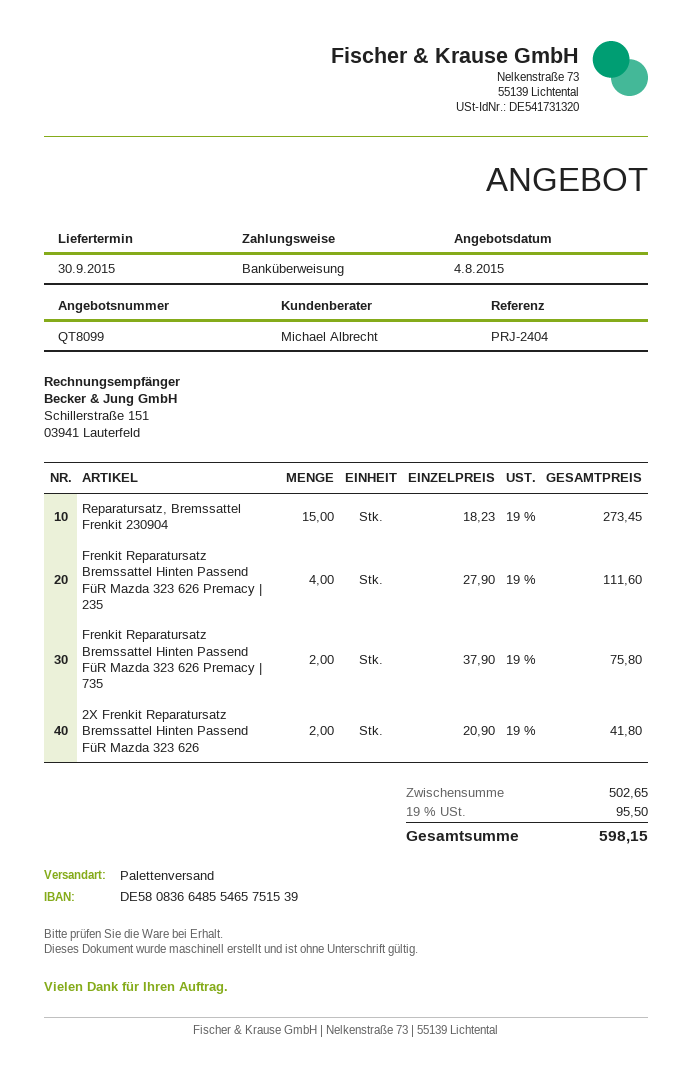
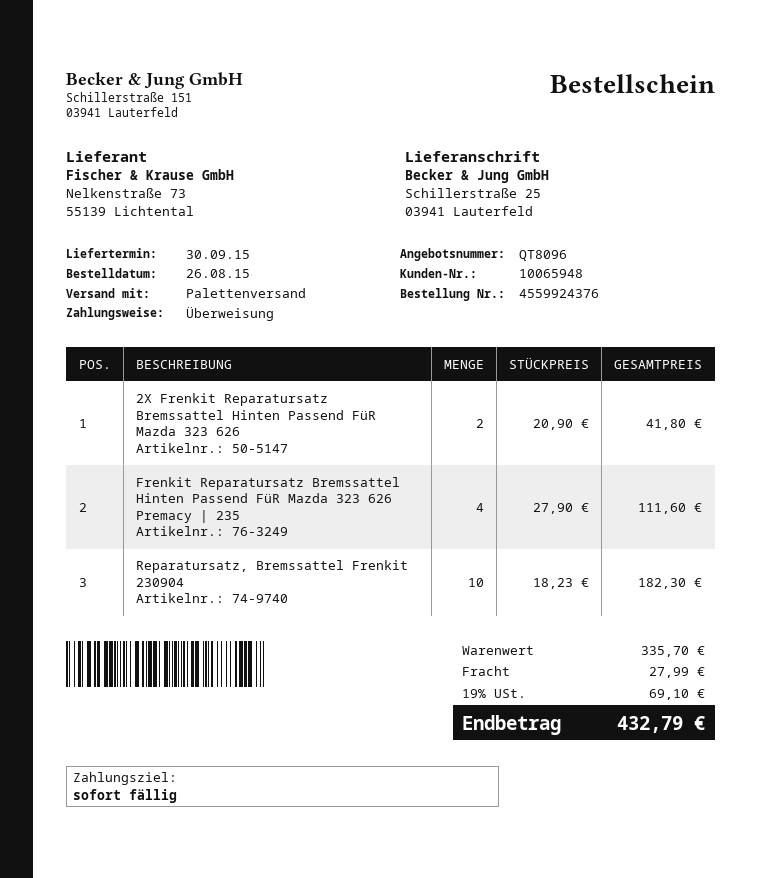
quote number: QT8099 -> QT8096
Reparatursatz, Bremssattel Frenkit 230904: 15 x 18.23 = 273.45 -> 10 x 18.23 = 182.30
Frenkit Reparatursatz Bremssattel Hinten Passend FüR Mazda 323 626 Premacy | 735: 2 x 37.90 = 75.80 -> none
subtotal: 502.65 -> 335.70
shipping: none -> 27.99
tax: 19% = 95.50 -> 19% = 69.10
total: 598.15 -> 432.79

